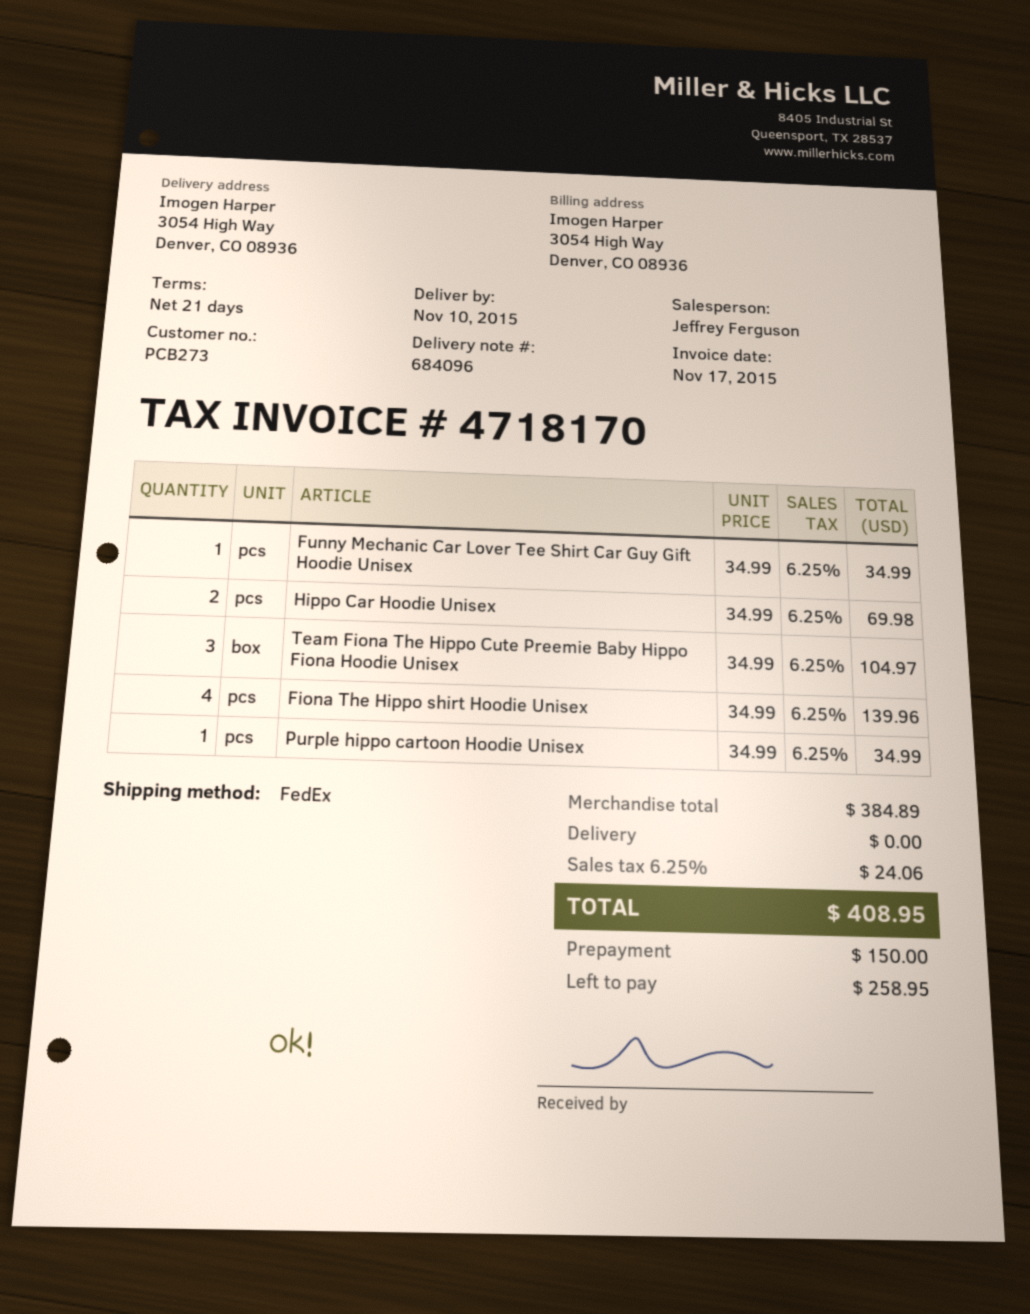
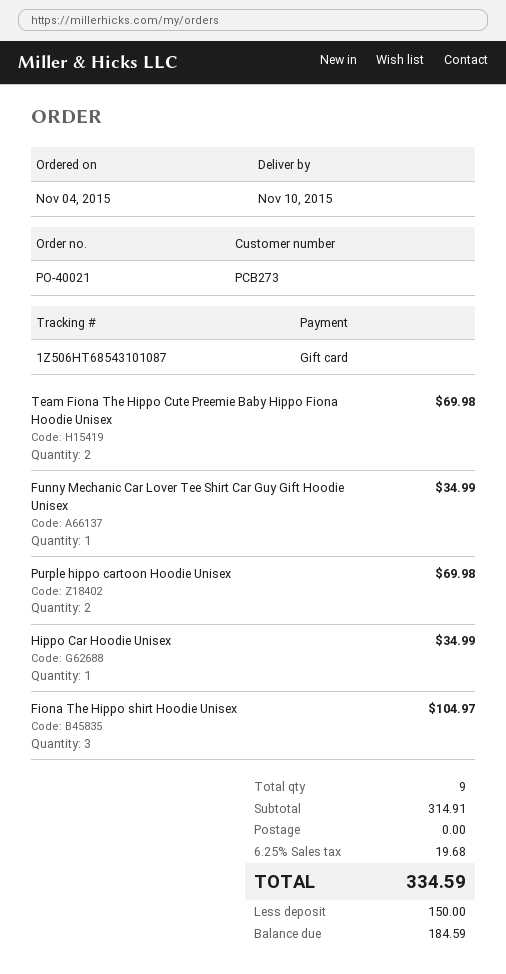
Hippo Car Hoodie Unisex: 2 for 69.98 -> 1 for 34.99
Team Fiona The Hippo Cute Preemie Baby Hippo Fiona Hoodie Unisex: 3 for 104.97 -> 2 for 69.98
Fiona The Hippo shirt Hoodie Unisex: 4 for 139.96 -> 3 for 104.97
Purple hippo cartoon Hoodie Unisex: 1 for 34.99 -> 2 for 69.98
subtotal: 384.89 -> 314.91
tax: 6.25% = 24.06 -> 6.25% = 19.68
total: 408.95 -> 334.59
balance: 258.95 -> 184.59

